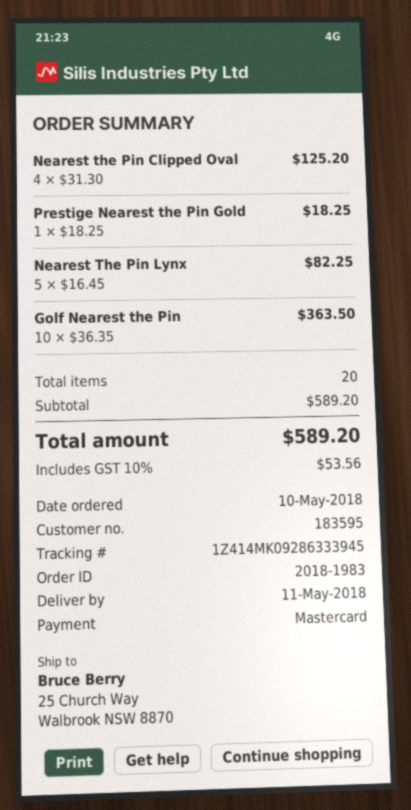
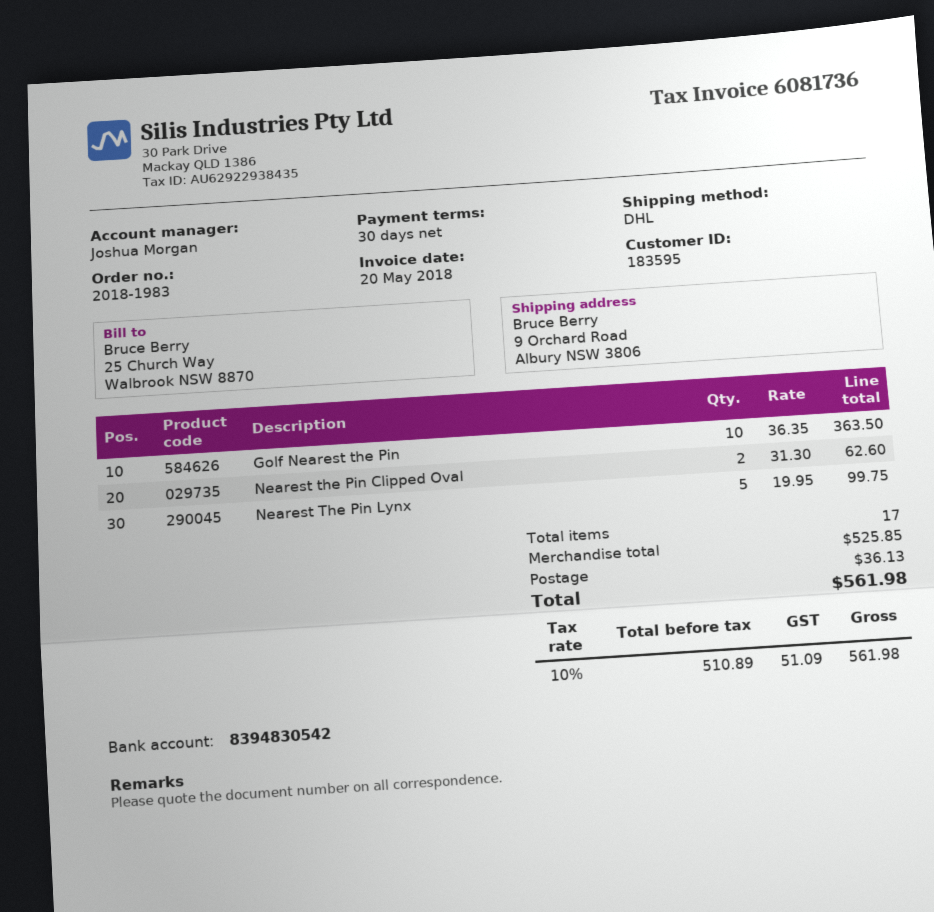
ship to: 25 Church Way, Walbrook NSW 8870 -> 9 Orchard Road, Albury NSW 3806
Nearest the Pin Clipped Oval: 4 x 31.30 = 125.20 -> 2 x 31.30 = 62.60
Prestige Nearest the Pin Gold: 1 x 18.25 = 18.25 -> none
Nearest The Pin Lynx: 5 x 16.45 = 82.25 -> 5 x 19.95 = 99.75
total quantity: 20 -> 17
subtotal: 589.20 -> 525.85
shipping: none -> 36.13
tax: 10% = 53.56 -> 10% = 51.09
total: 589.20 -> 561.98

